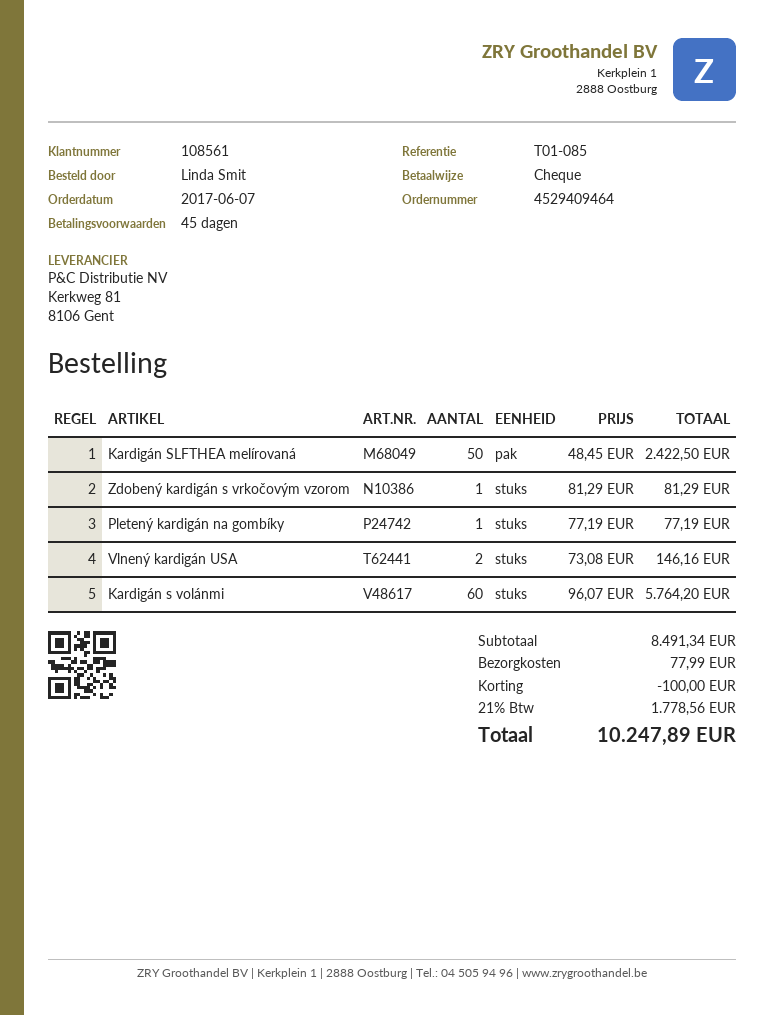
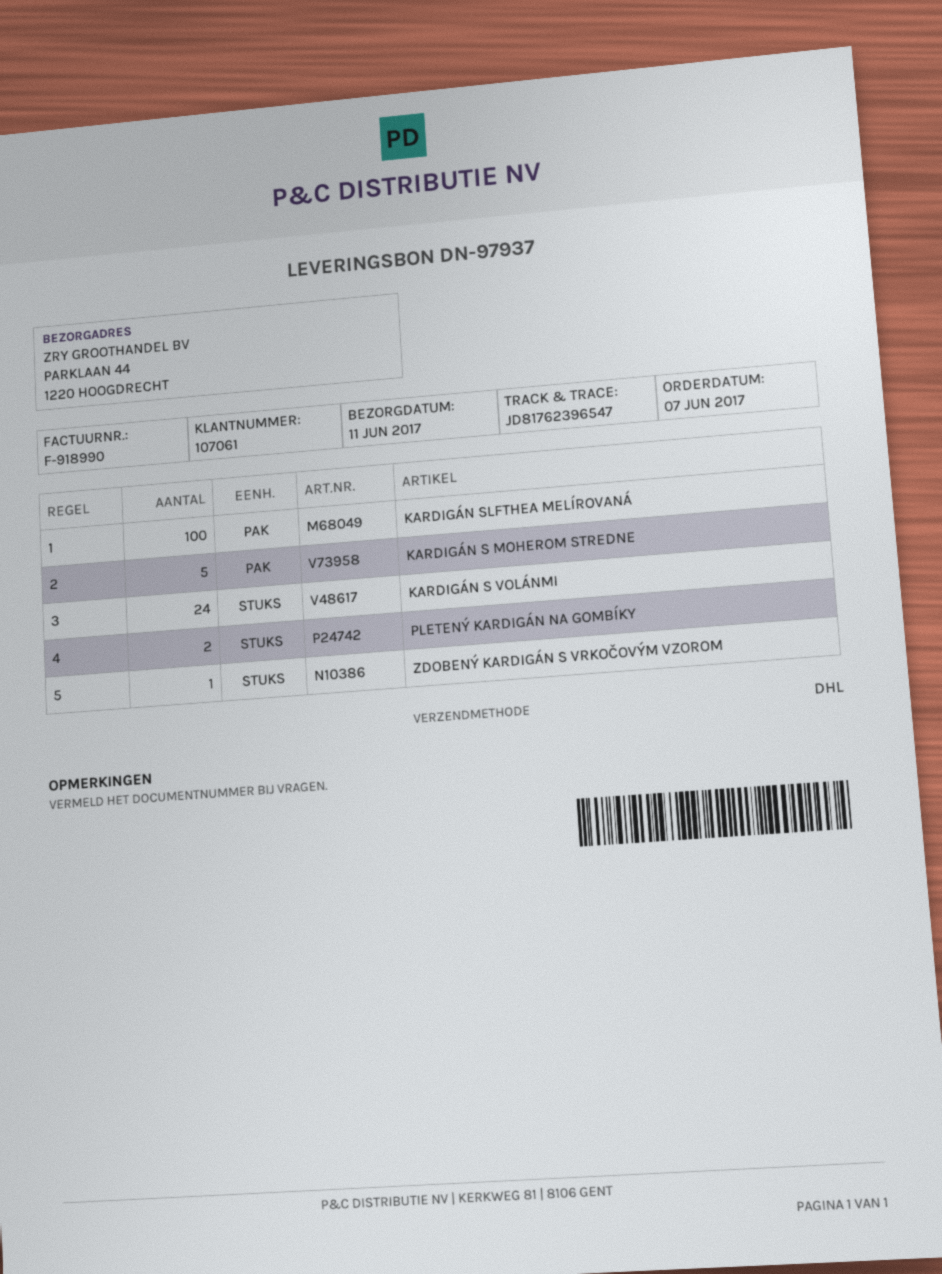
customer number: 108561 -> 107061
Kardigán SLFTHEA melírovaná: 50 -> 100
Pletený kardigán na gombíky: 1 -> 2
Vlnený kardigán USA: 2 -> none
Kardigán s volánmi: 60 -> 24
KARDIGÁN S MOHEROM STREDNE: none -> 5

